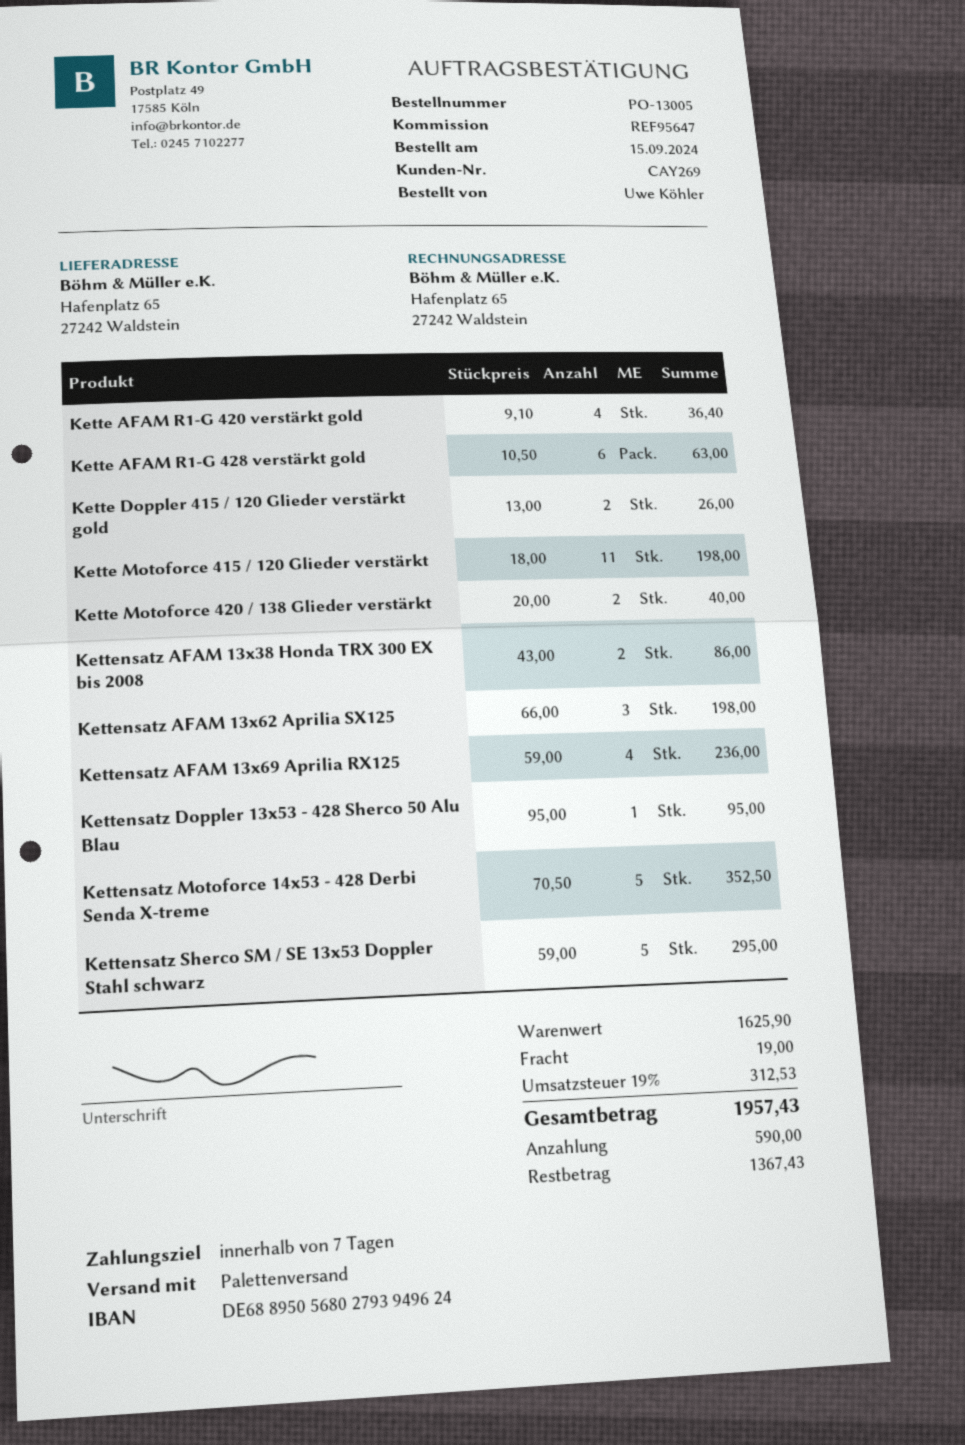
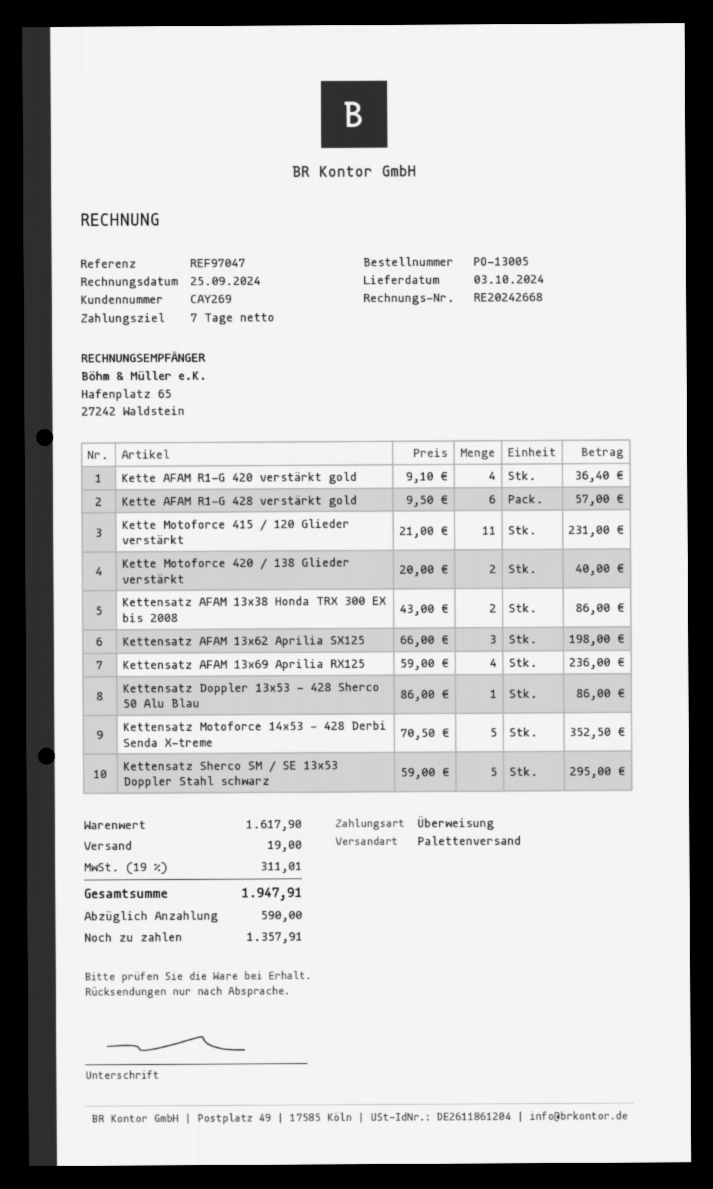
reference: REF95647 -> REF97047
Kette AFAM R1-G 428 verstärkt gold: 6 x 10.50 = 63.00 -> 6 x 9.50 = 57.00
Kette Doppler 415 / 120 Glieder verstärkt gold: 2 x 13.00 = 26.00 -> none
Kette Motoforce 415 / 120 Glieder verstärkt: 11 x 18.00 = 198.00 -> 11 x 21.00 = 231.00
Kettensatz Doppler 13x53 - 428 Sherco 50 Alu Blau: 1 x 95.00 = 95.00 -> 1 x 86.00 = 86.00
subtotal: 1625.90 -> 1617.90
tax: 19% = 312.53 -> 19% = 311.01
total: 1957.43 -> 1947.91
balance: 1367.43 -> 1357.91

